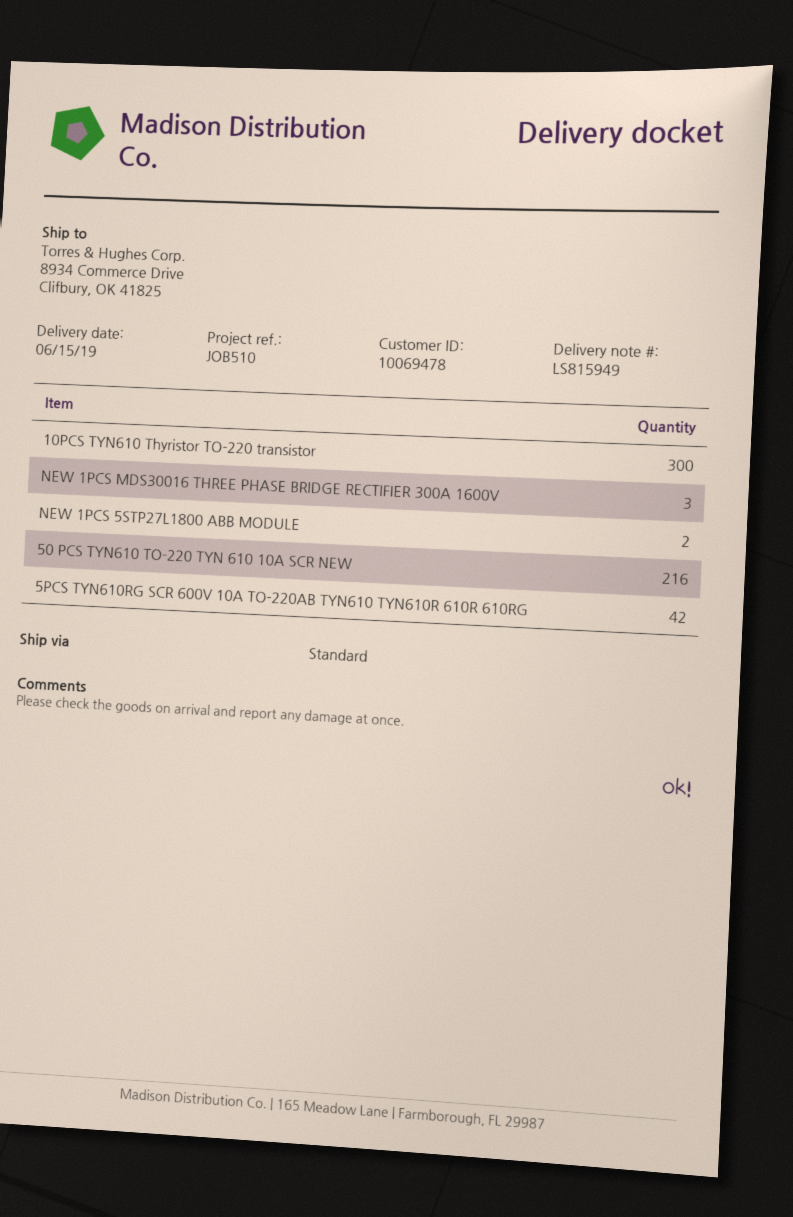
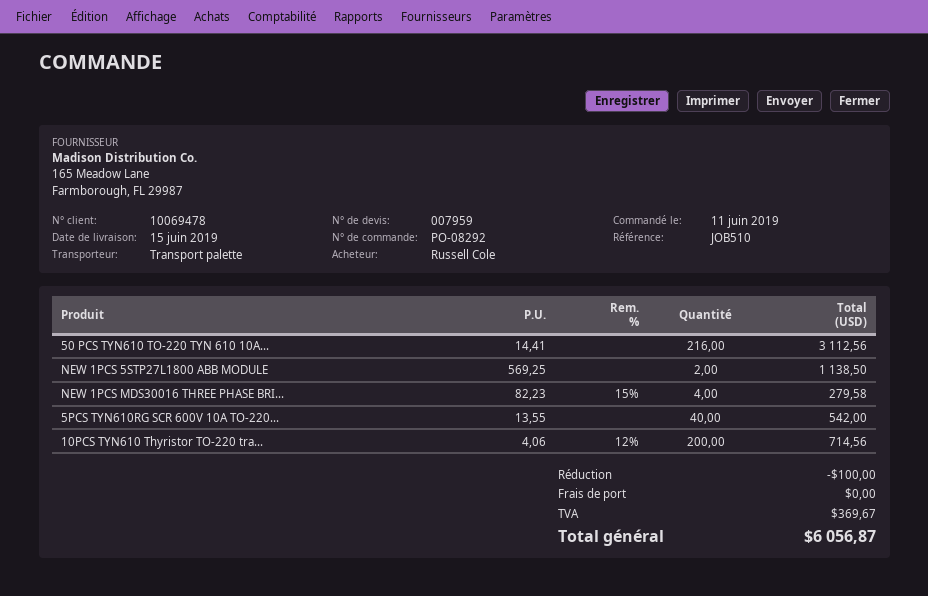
shipping method: standard -> pallet freight
10PCS TYN610 Thyristor TO-220 transistor: 300 -> 200
NEW 1PCS MDS30016 THREE PHASE BRIDGE RECTIFIER 300A 1600V: 3 -> 4
5PCS TYN610RG SCR 600V 10A TO-220AB TYN610 TYN610R 610R 610RG: 42 -> 40

